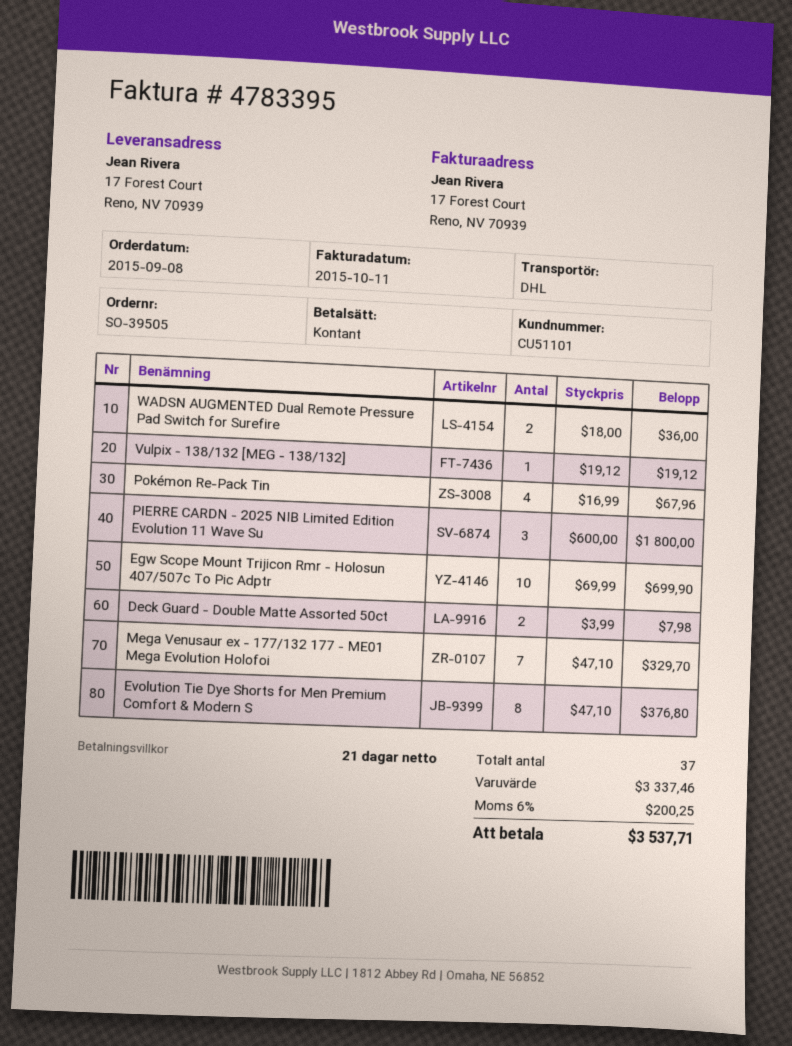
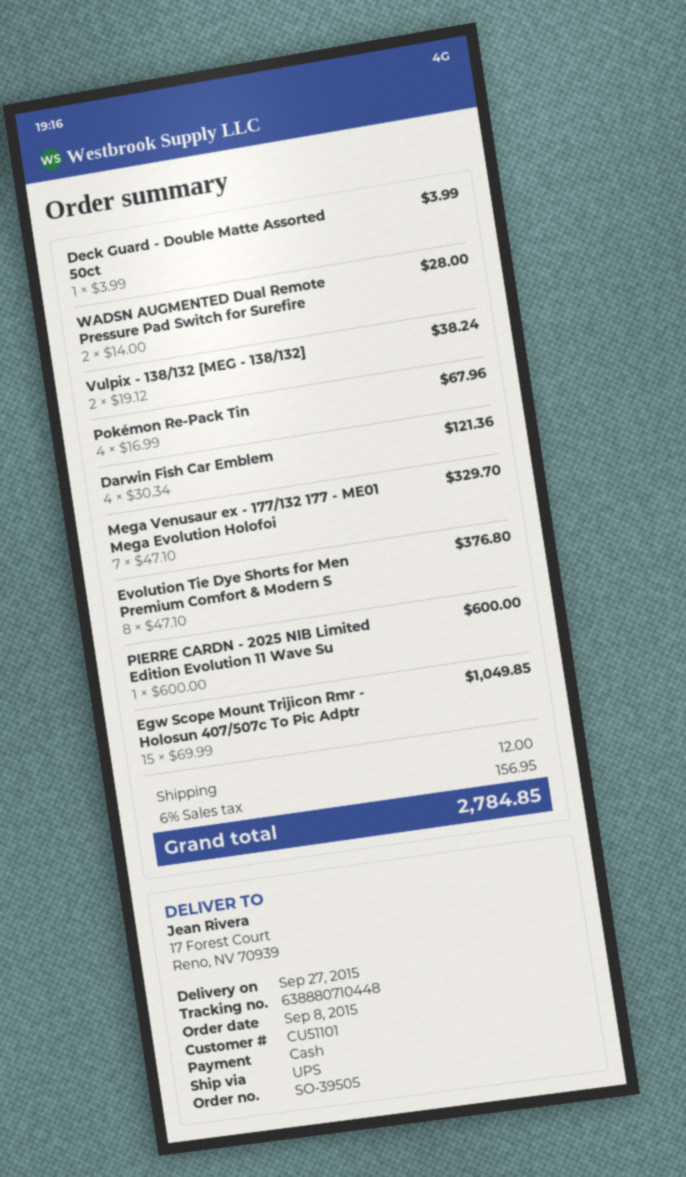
shipping method: DHL -> UPS
WADSN AUGMENTED Dual Remote Pressure Pad Switch for Surefire: 2 x 18.00 = 36.00 -> 2 x 14.00 = 28.00
Vulpix - 138/132 [MEG - 138/132]: 1 x 19.12 = 19.12 -> 2 x 19.12 = 38.24
PIERRE CARDN - 2025 NIB Limited Edition Evolution 11 Wave Su: 3 x 600.00 = 1800.00 -> 1 x 600.00 = 600.00
Egw Scope Mount Trijicon Rmr - Holosun 407/507c To Pic Adptr: 10 x 69.99 = 699.90 -> 15 x 69.99 = 1049.85
Deck Guard - Double Matte Assorted 50ct: 2 x 3.99 = 7.98 -> 1 x 3.99 = 3.99
Darwin Fish Car Emblem: none -> 4 x 30.34 = 121.36
shipping: none -> 12.00
tax: 6% = 200.25 -> 6% = 156.95
total: 3537.71 -> 2784.85

